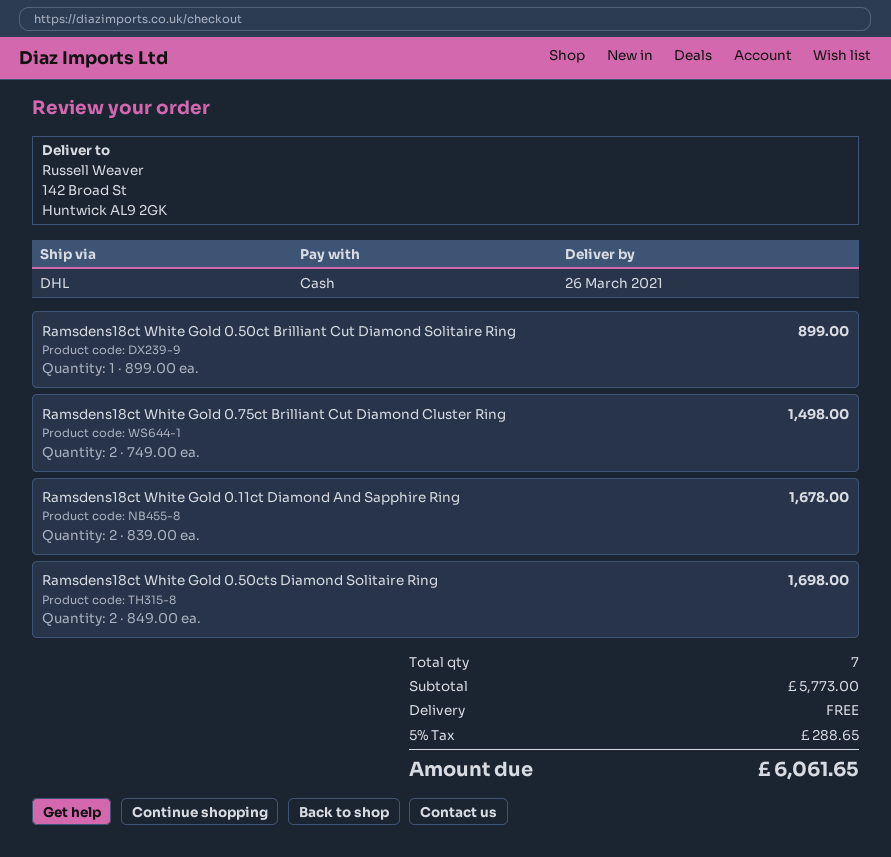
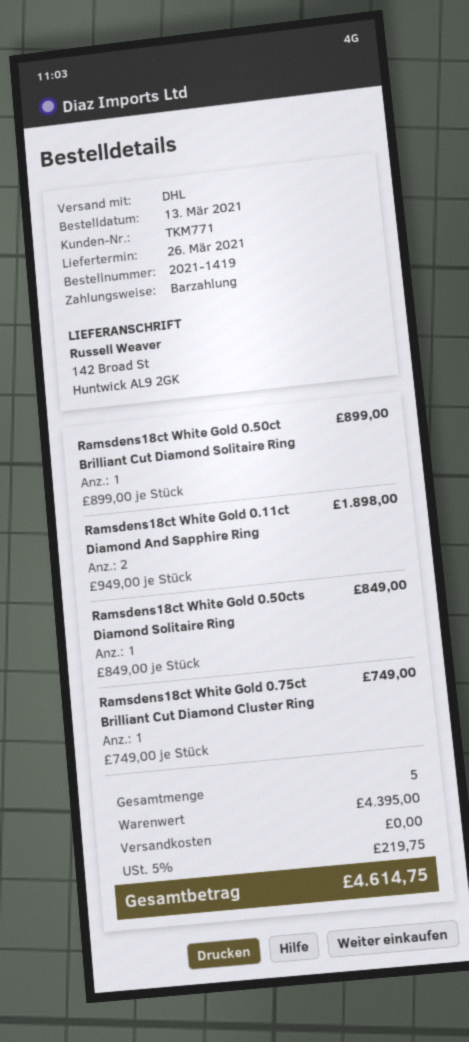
Ramsdens18ct White Gold 0.75ct Brilliant Cut Diamond Cluster Ring: 2 x 749.00 = 1498.00 -> 1 x 749.00 = 749.00
Ramsdens18ct White Gold 0.11ct Diamond And Sapphire Ring: 2 x 839.00 = 1678.00 -> 2 x 949.00 = 1898.00
Ramsdens18ct White Gold 0.50cts Diamond Solitaire Ring: 2 x 849.00 = 1698.00 -> 1 x 849.00 = 849.00
total quantity: 7 -> 5
subtotal: 5773.00 -> 4395.00
tax: 5% = 288.65 -> 5% = 219.75
total: 6061.65 -> 4614.75

